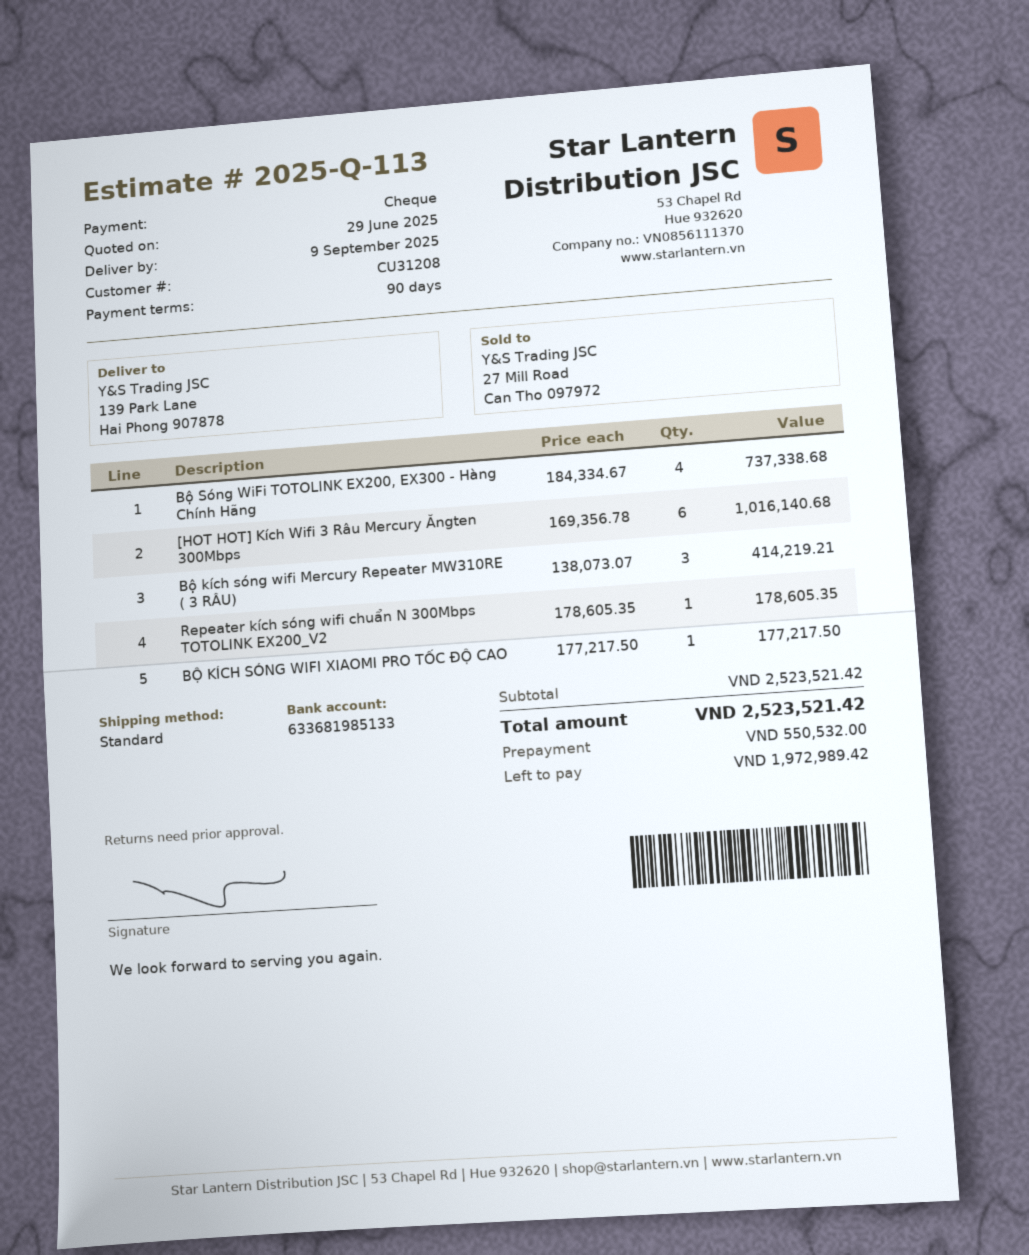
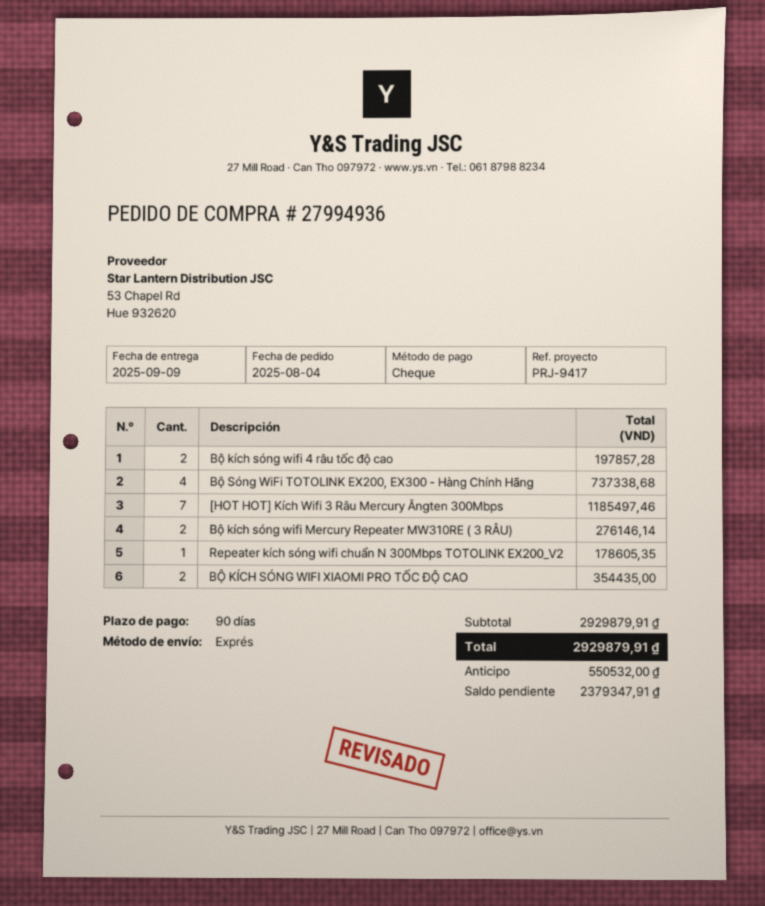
shipping method: standard -> express
[HOT HOT] Kích Wifi 3 Râu Mercury Ăngten 300Mbps: 6 for 1016140.68 -> 7 for 1185497.46
Bộ kích sóng wifi Mercury Repeater MW310RE ( 3 RÂU): 3 for 414219.21 -> 2 for 276146.14
BỘ KÍCH SÓNG WIFI XIAOMI PRO TỐC ĐỘ CAO: 1 for 177217.50 -> 2 for 354435.00
Bộ kích sóng wifi 4 râu tốc độ cao: none -> 2 for 197857.28
subtotal: 2523521.42 -> 2929879.91
total: 2523521.42 -> 2929879.91
balance: 1972989.42 -> 2379347.91

